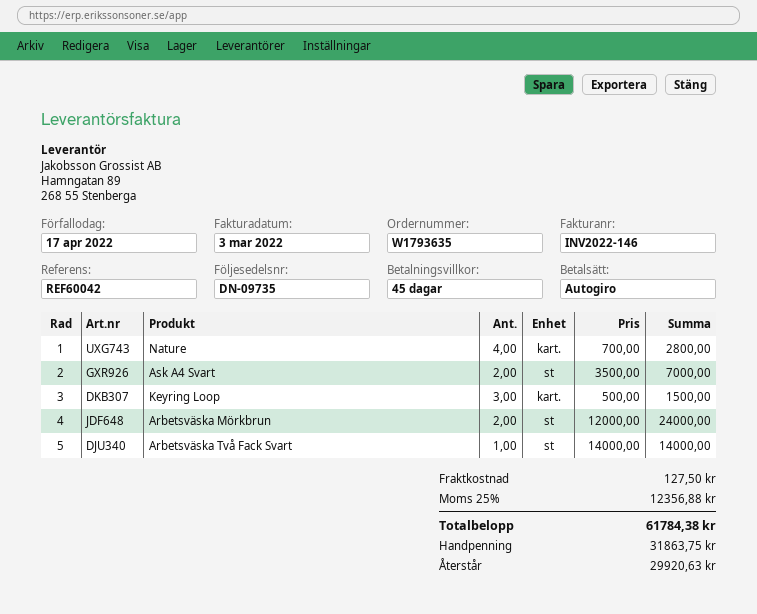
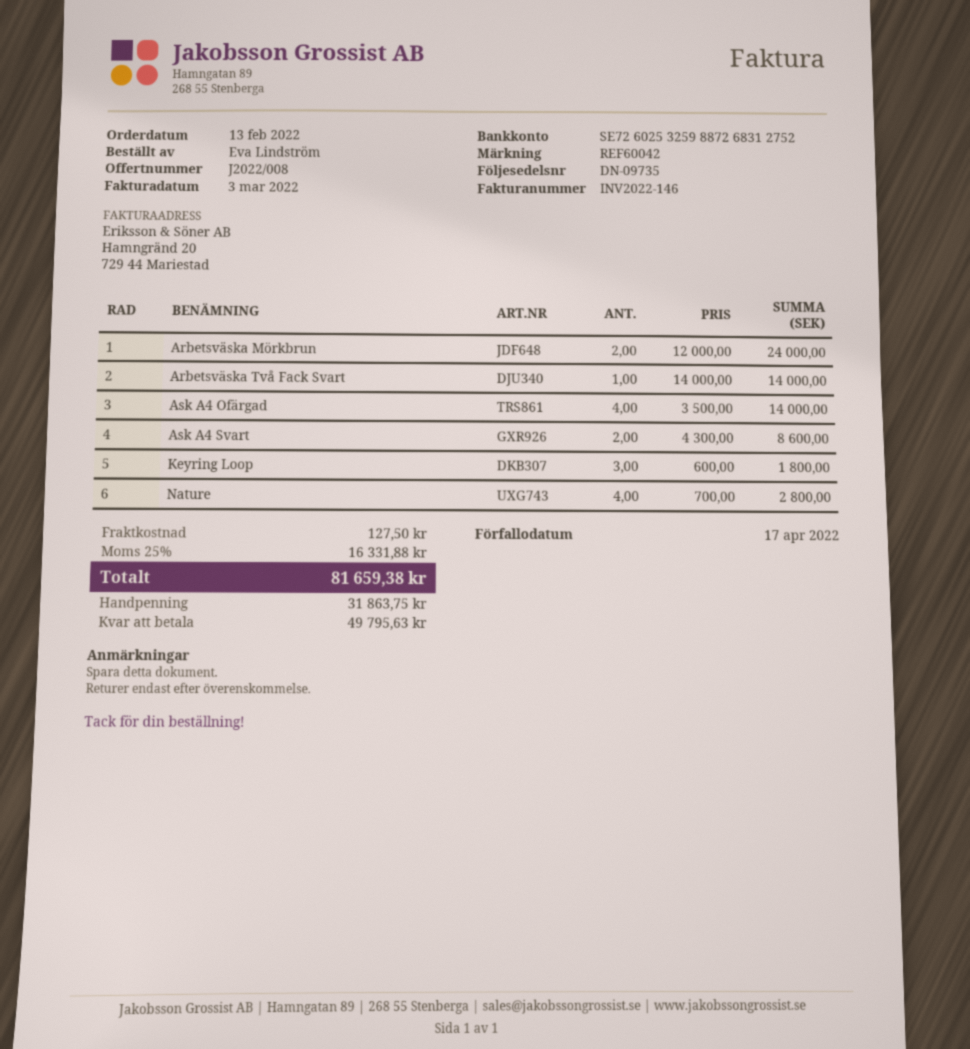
Ask A4 Svart: 2 x 3500.00 = 7000.00 -> 2 x 4300.00 = 8600.00
Keyring Loop: 3 x 500.00 = 1500.00 -> 3 x 600.00 = 1800.00
Ask A4 Ofärgad: none -> 4 x 3500.00 = 14000.00
tax: 25% = 12356.88 -> 25% = 16331.88
total: 61784.38 -> 81659.38
balance: 29920.63 -> 49795.63

